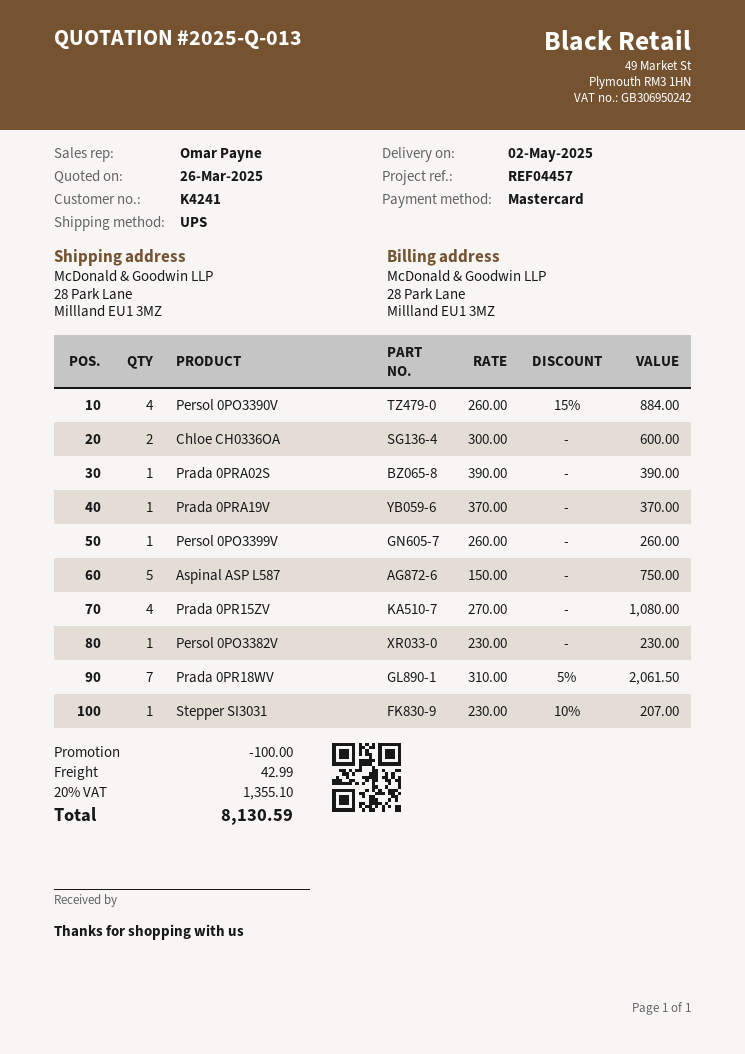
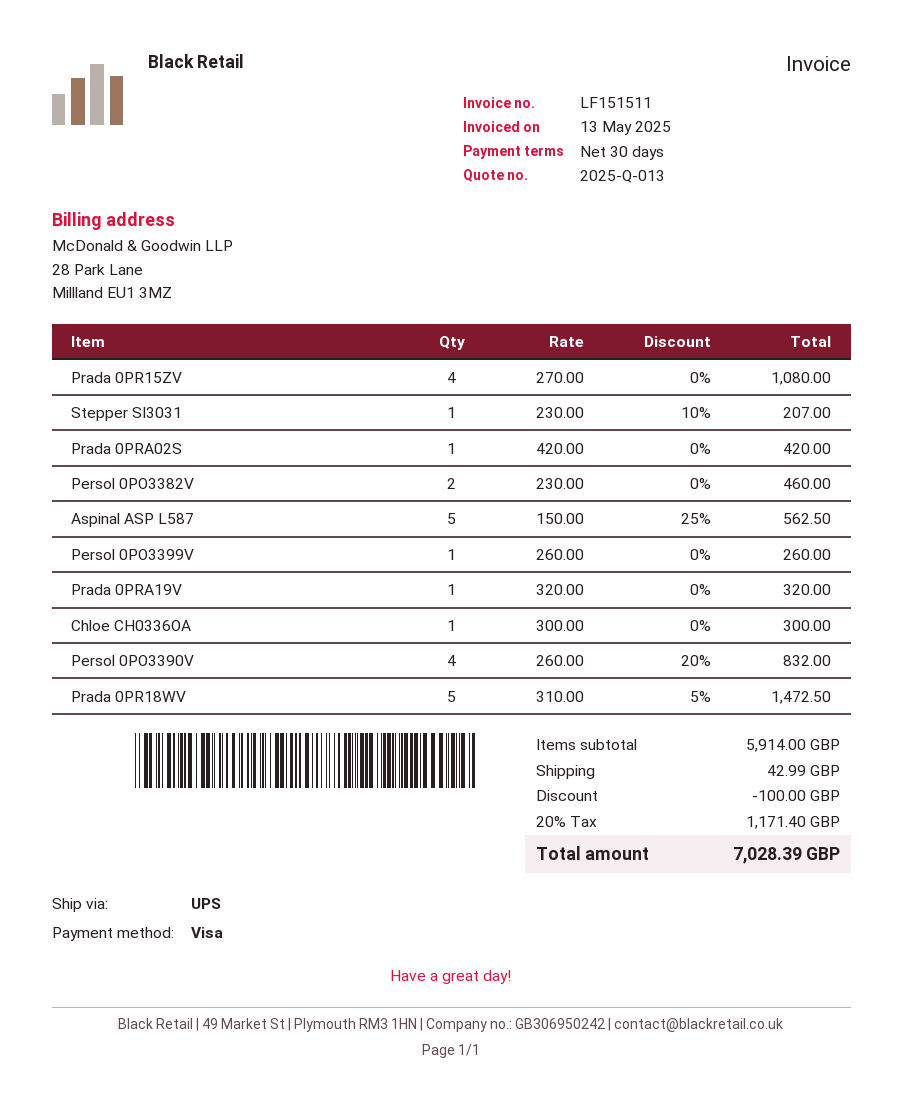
payment method: Mastercard -> Visa
Persol 0PO3390V: 4 x 260.00 - 15% = 884.00 -> 4 x 260.00 - 20% = 832.00
Chloe CH0336OA: 2 x 300.00 = 600.00 -> 1 x 300.00 = 300.00
Prada 0PRA02S: 1 x 390.00 = 390.00 -> 1 x 420.00 = 420.00
Prada 0PRA19V: 1 x 370.00 = 370.00 -> 1 x 320.00 = 320.00
Aspinal ASP L587: 5 x 150.00 = 750.00 -> 5 x 150.00 - 25% = 562.50
Persol 0PO3382V: 1 x 230.00 = 230.00 -> 2 x 230.00 = 460.00
Prada 0PR18WV: 7 x 310.00 - 5% = 2061.50 -> 5 x 310.00 - 5% = 1472.50
tax: 20% = 1355.10 -> 20% = 1171.40
total: 8130.59 -> 7028.39

